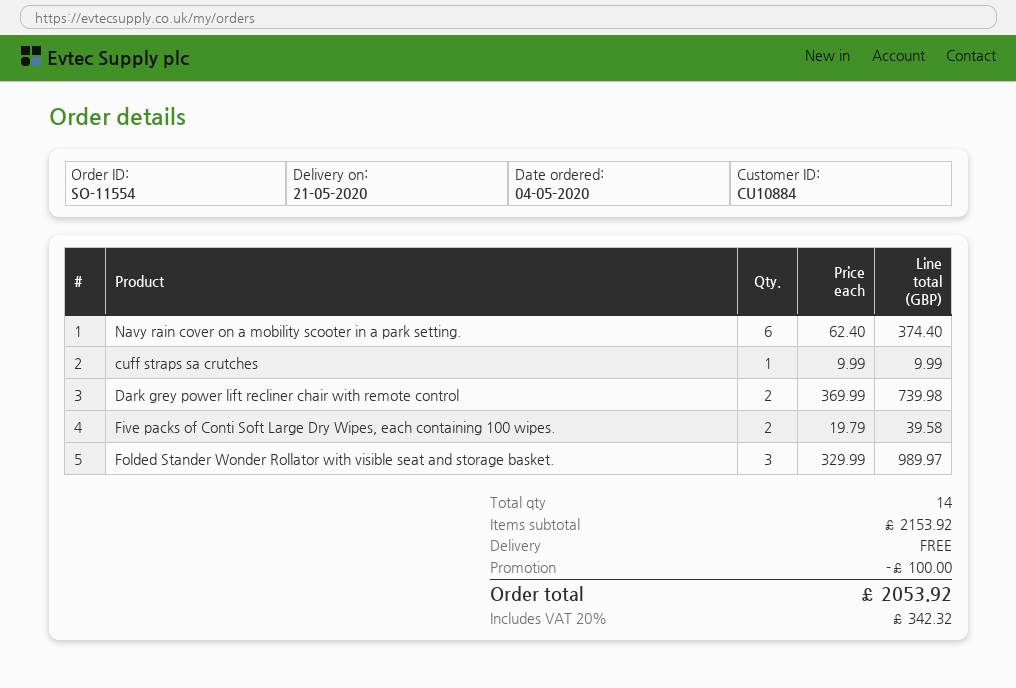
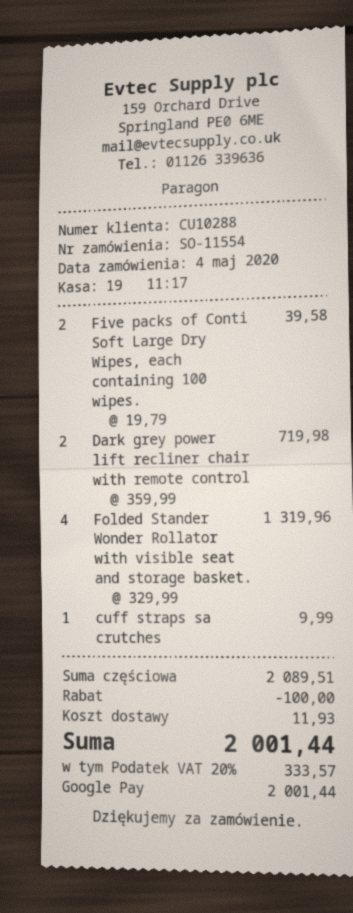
customer number: CU10884 -> CU10288
Navy rain cover on a mobility scooter in a park setting.: 6 x 62.40 = 374.40 -> none
Dark grey power lift recliner chair with remote control: 2 x 369.99 = 739.98 -> 2 x 359.99 = 719.98
Folded Stander Wonder Rollator with visible seat and storage basket.: 3 x 329.99 = 989.97 -> 4 x 329.99 = 1319.96
subtotal: 2153.92 -> 2089.51
shipping: 0.00 -> 11.93
tax: 20% = 342.32 -> 20% = 333.57
total: 2053.92 -> 2001.44

